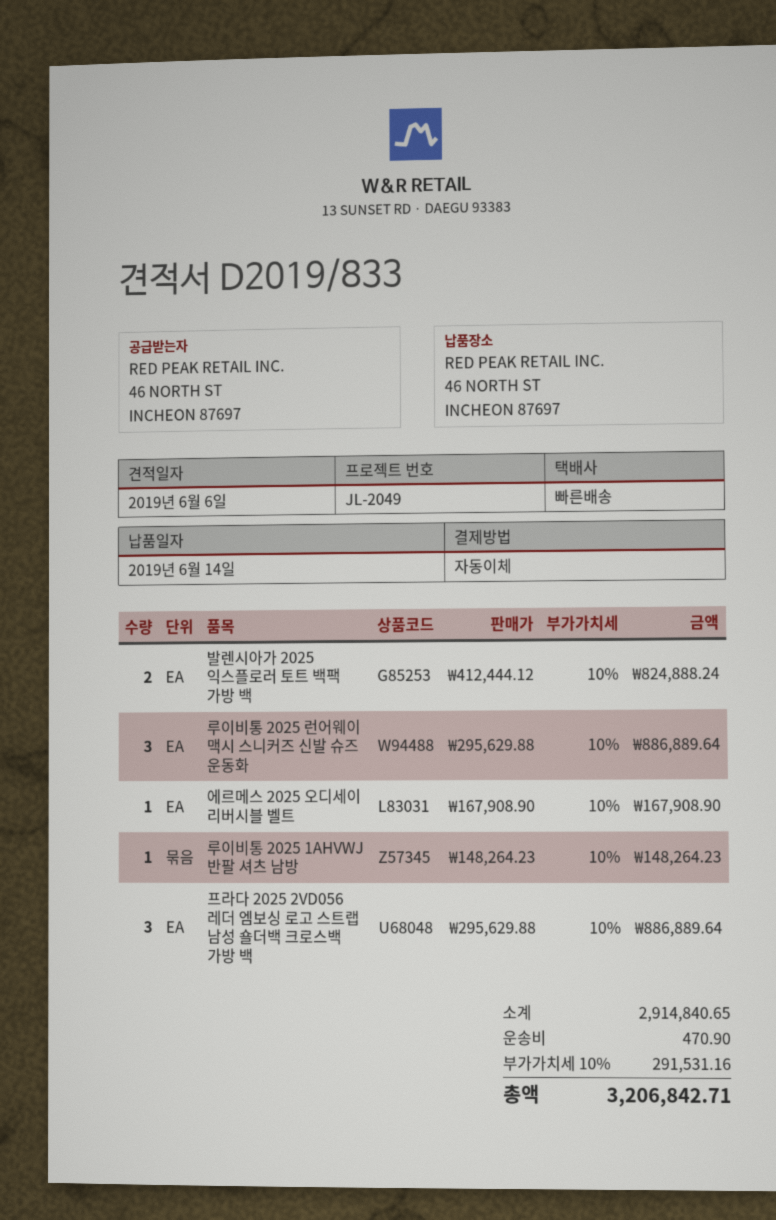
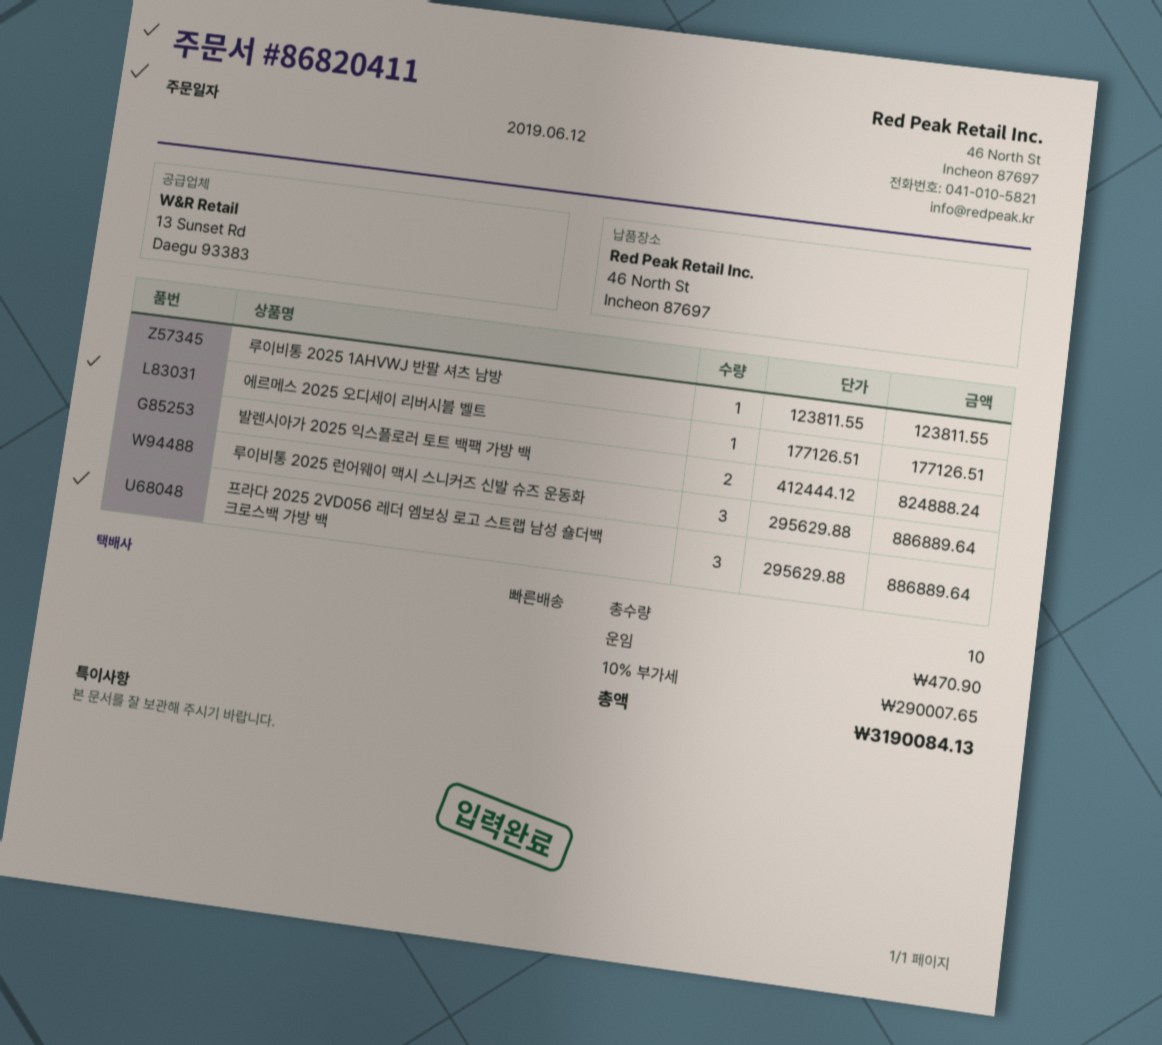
에르메스 2025 오디세이 리버시블 벨트: 1 x 167908.90 = 167908.90 -> 1 x 177126.51 = 177126.51
루이비통 2025 1AHVWJ 반팔 셔츠 남방: 1 x 148264.23 = 148264.23 -> 1 x 123811.55 = 123811.55
tax: 10% = 291531.16 -> 10% = 290007.65
total: 3206842.71 -> 3190084.13

